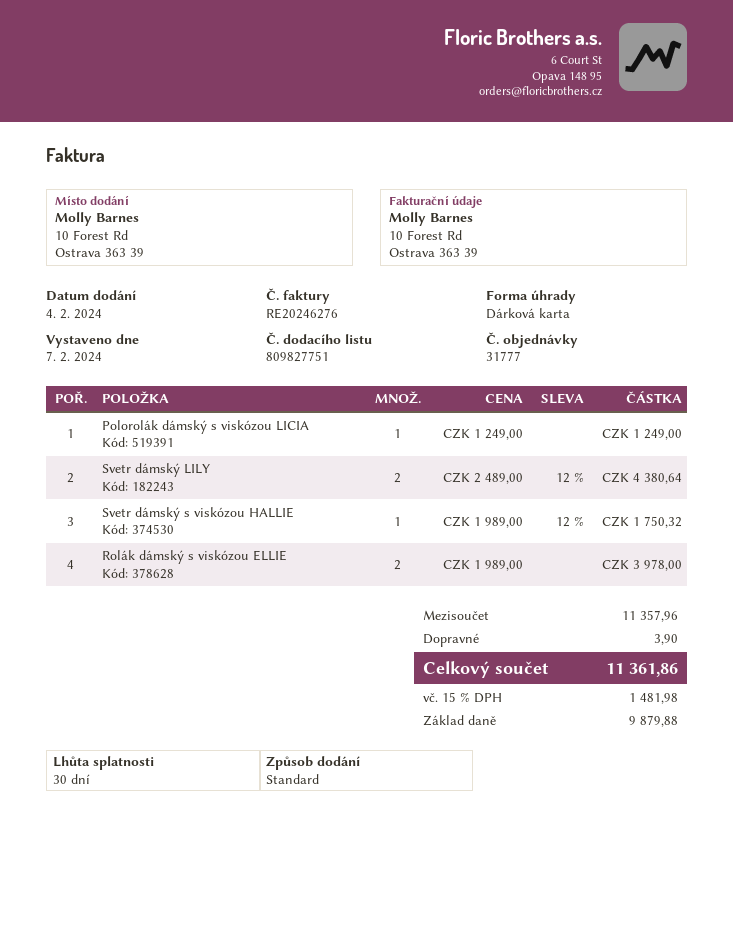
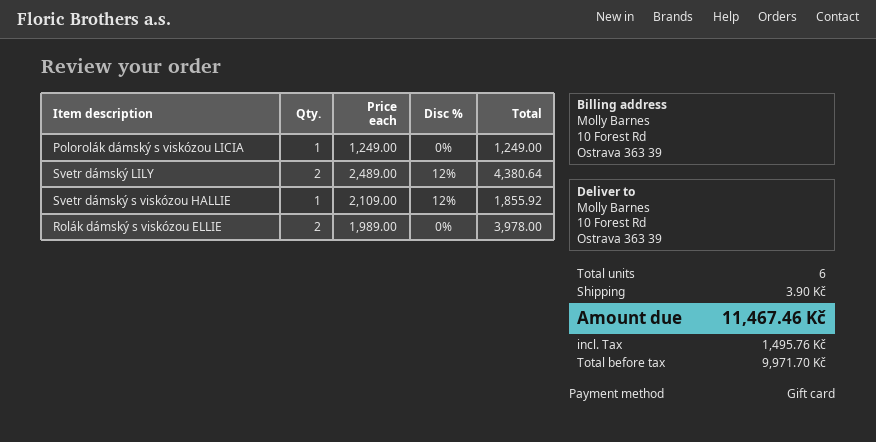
Svetr dámský s viskózou HALLIE: 1 x 1989.00 - 12% = 1750.32 -> 1 x 2109.00 - 12% = 1855.92
net: 9879.88 -> 9971.70
tax: 1481.98 -> 1495.76
total: 11361.86 -> 11467.46

